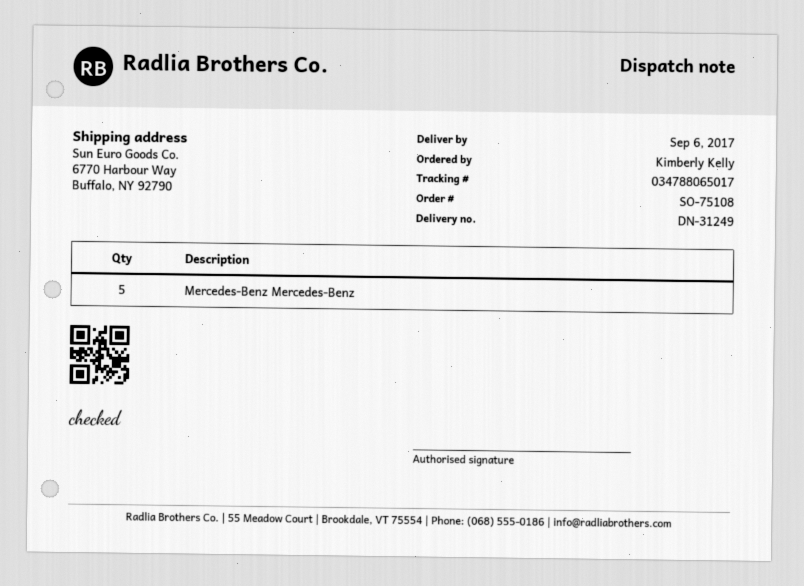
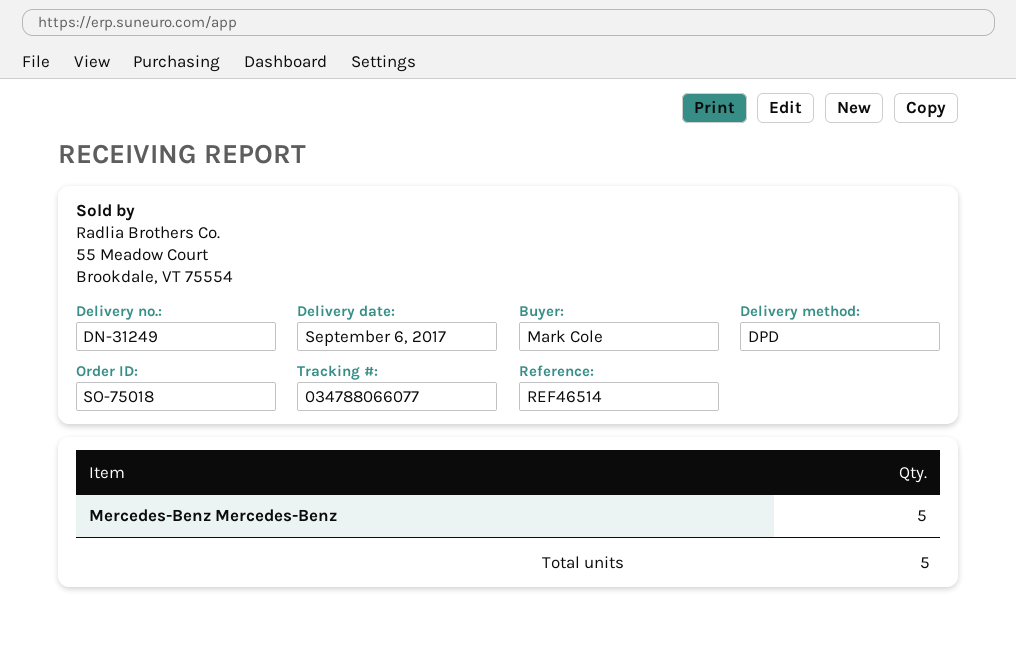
order number: SO-75108 -> SO-75018
ordered by: Kimberly Kelly -> Mark Cole
tracking number: 034788065017 -> 034788066077

